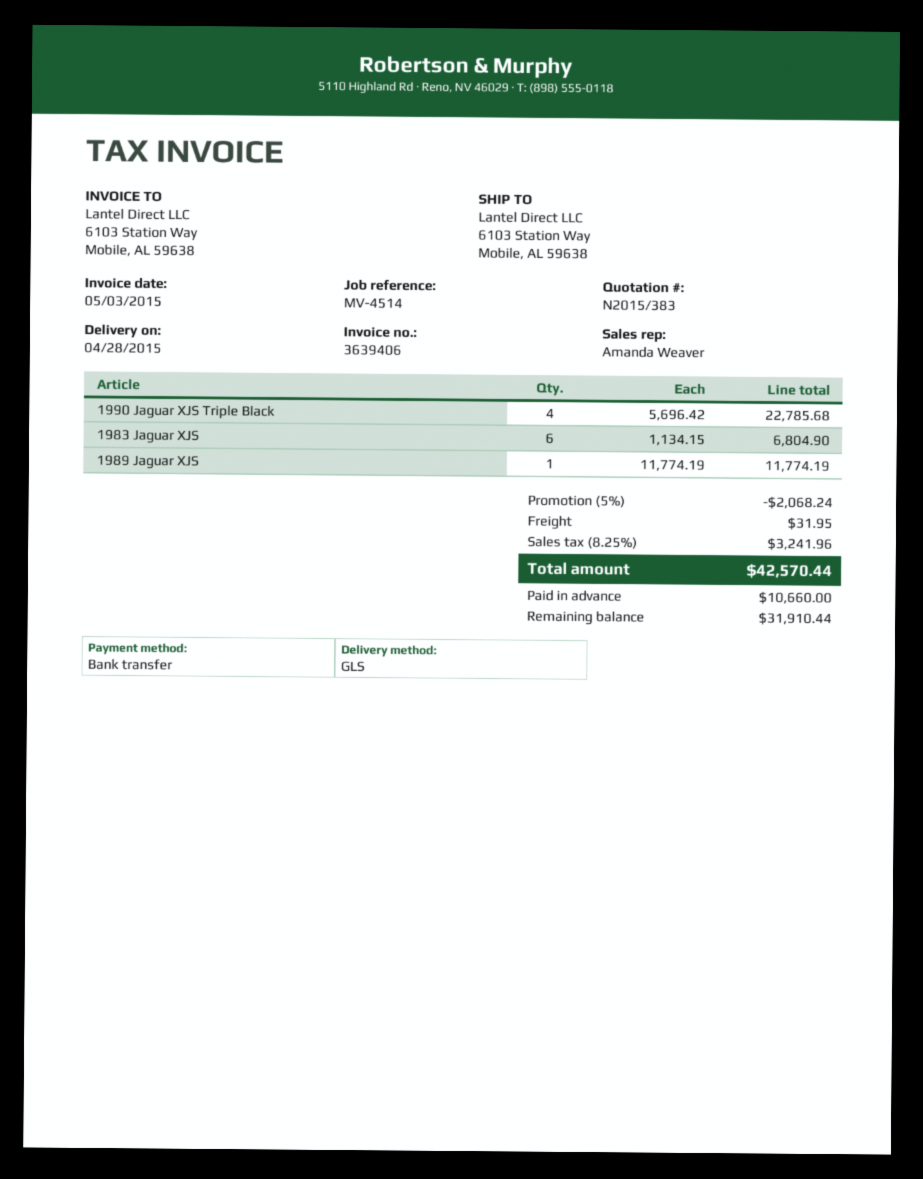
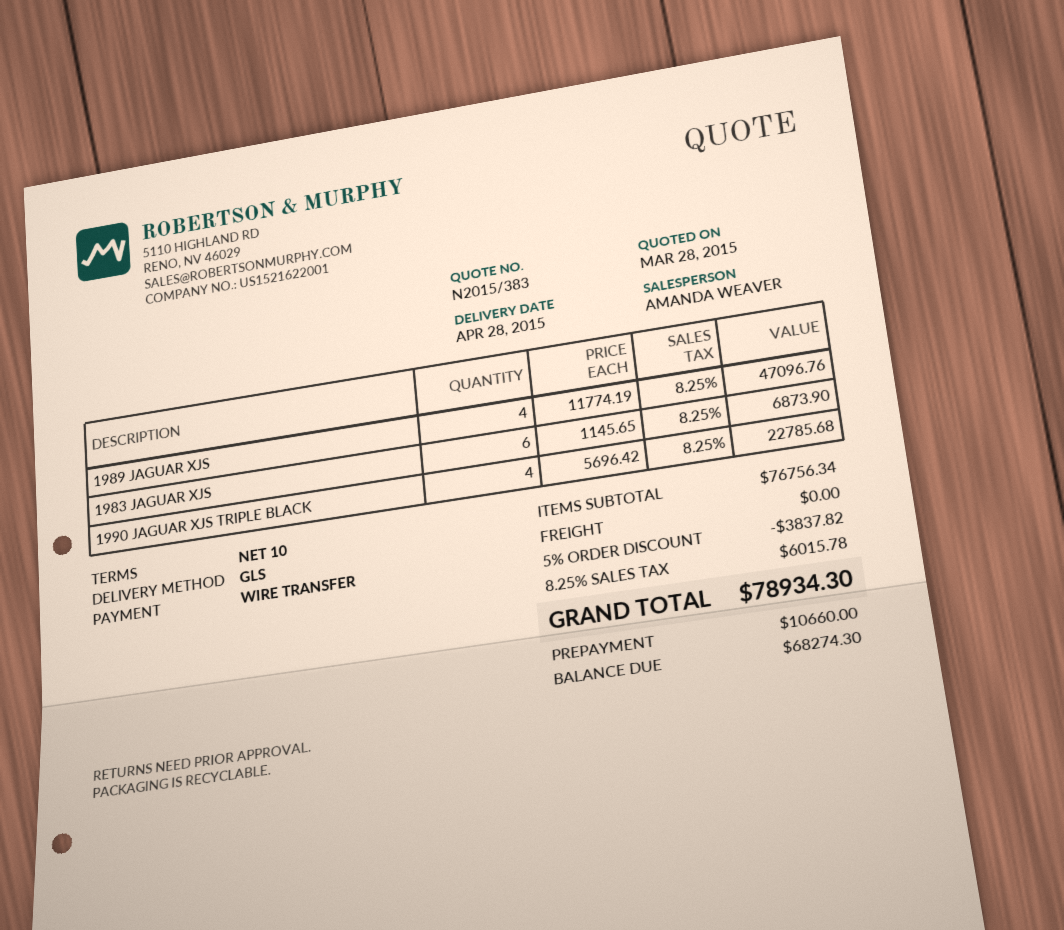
1983 Jaguar XJS: 6 x 1134.15 = 6804.90 -> 6 x 1145.65 = 6873.90
1989 Jaguar XJS: 1 x 11774.19 = 11774.19 -> 4 x 11774.19 = 47096.76
discount: 5% = 2068.24 -> 5% = 3837.82
shipping: 31.95 -> 0.00
tax: 8.25% = 3241.96 -> 8.25% = 6015.78
total: 42570.44 -> 78934.30
balance: 31910.44 -> 68274.30

